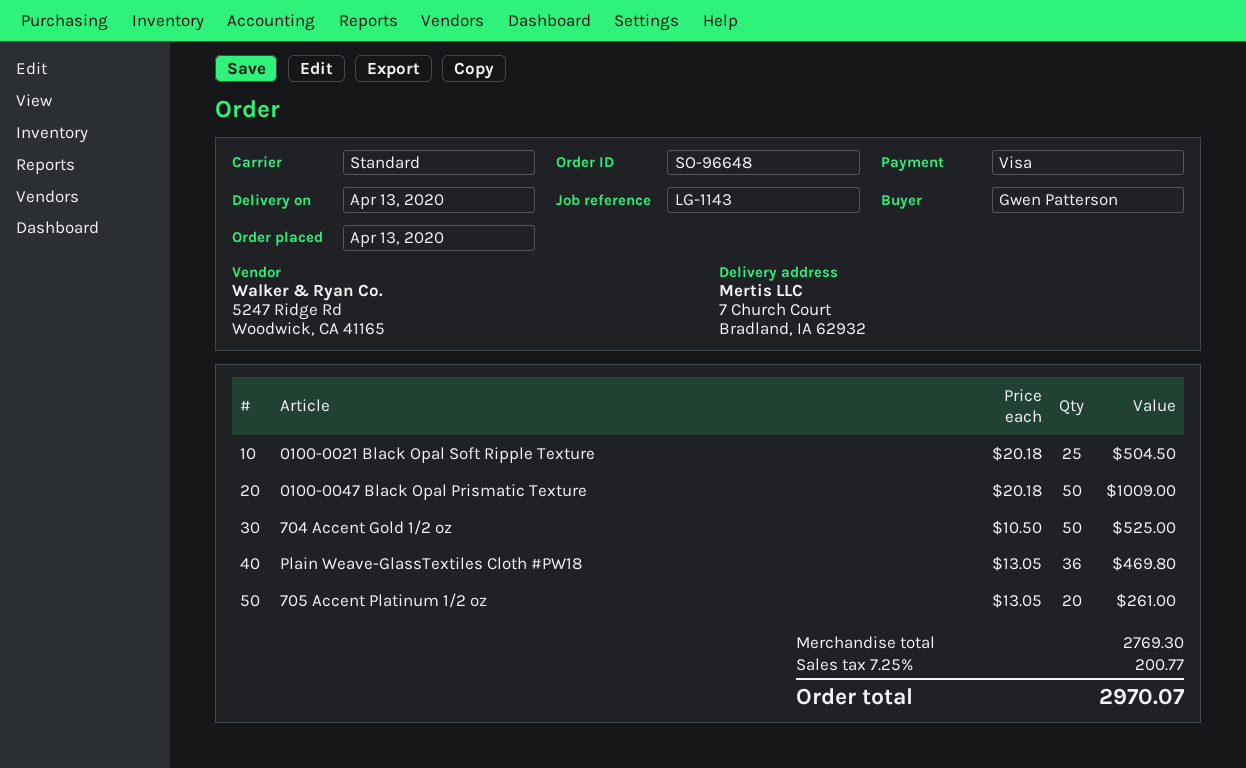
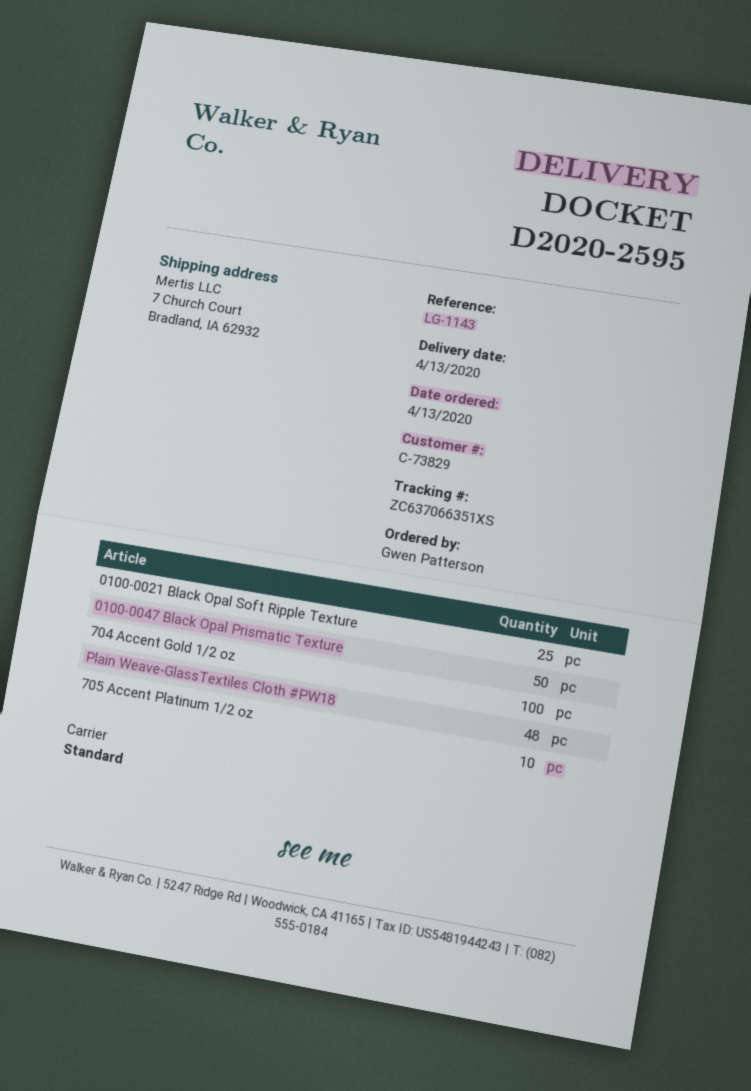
704 Accent Gold 1/2 oz: 50 -> 100
Plain Weave-GlassTextiles Cloth #PW18: 36 -> 48
705 Accent Platinum 1/2 oz: 20 -> 10

